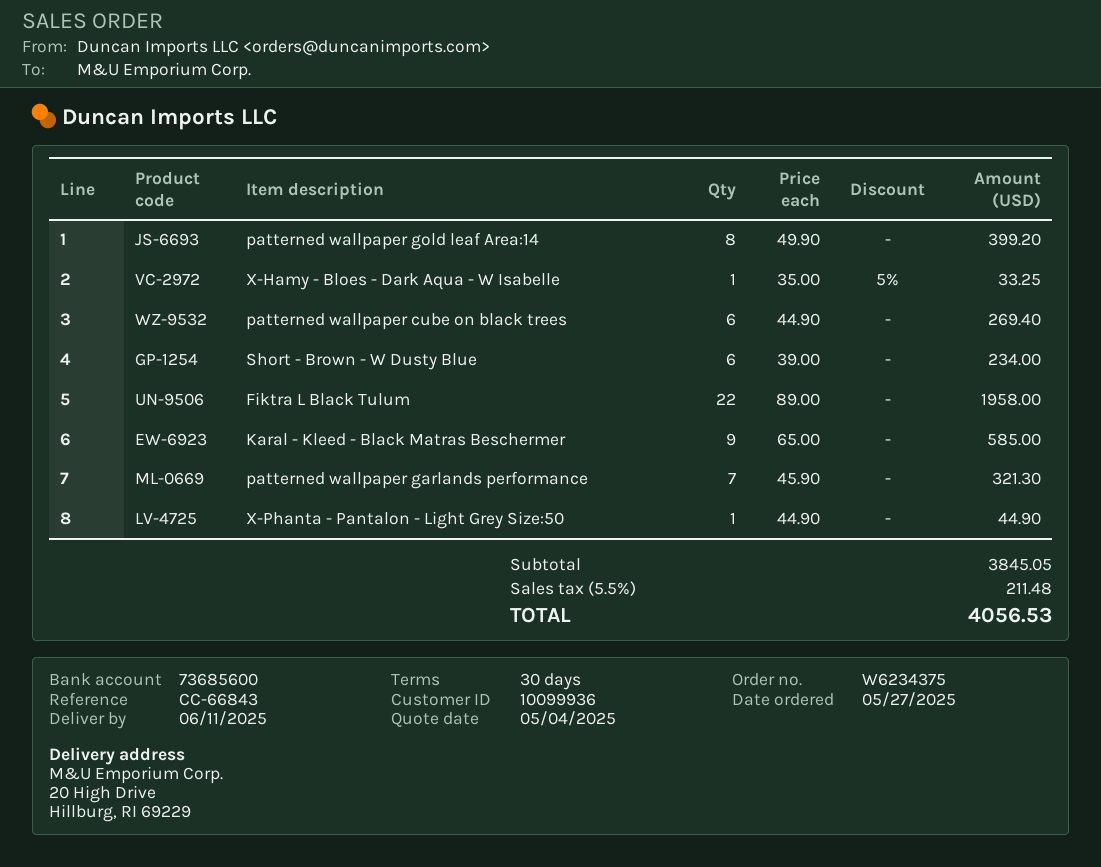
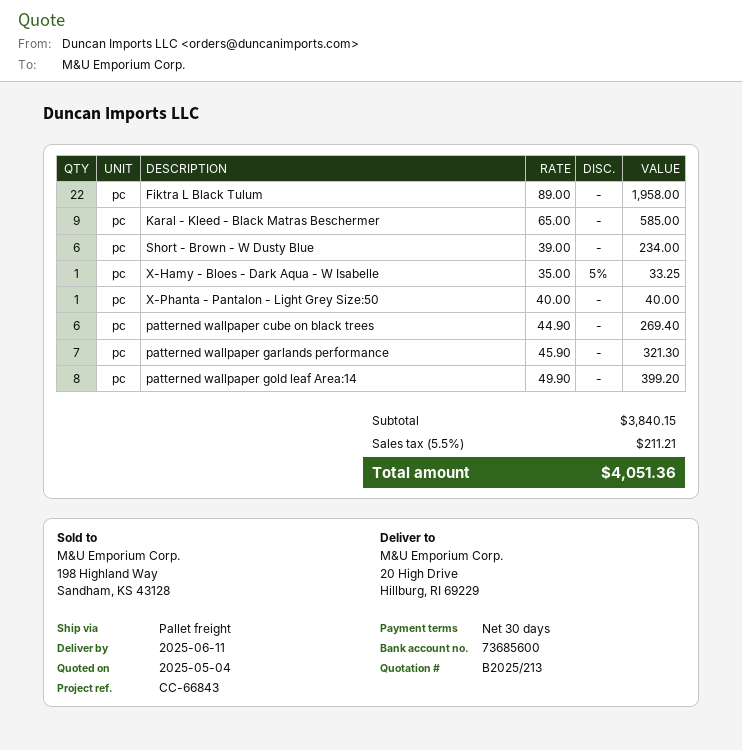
X-Phanta - Pantalon - Light Grey Size:50: 1 x 44.90 = 44.90 -> 1 x 40.00 = 40.00
subtotal: 3845.05 -> 3840.15
tax: 5.5% = 211.48 -> 5.5% = 211.21
total: 4056.53 -> 4051.36

